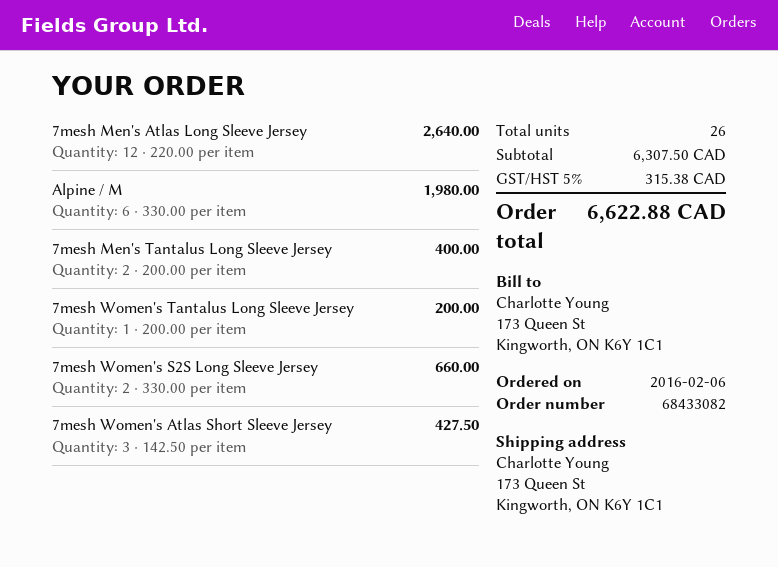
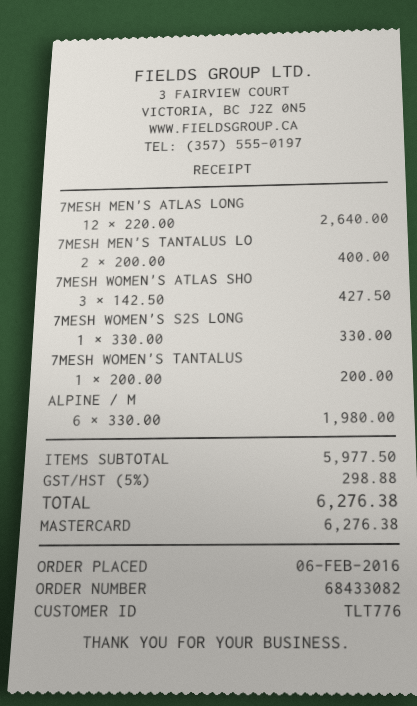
7mesh Women's S2S Long Sleeve Jersey: 2 x 330.00 = 660.00 -> 1 x 330.00 = 330.00
subtotal: 6307.50 -> 5977.50
tax: 5% = 315.38 -> 5% = 298.88
total: 6622.88 -> 6276.38

